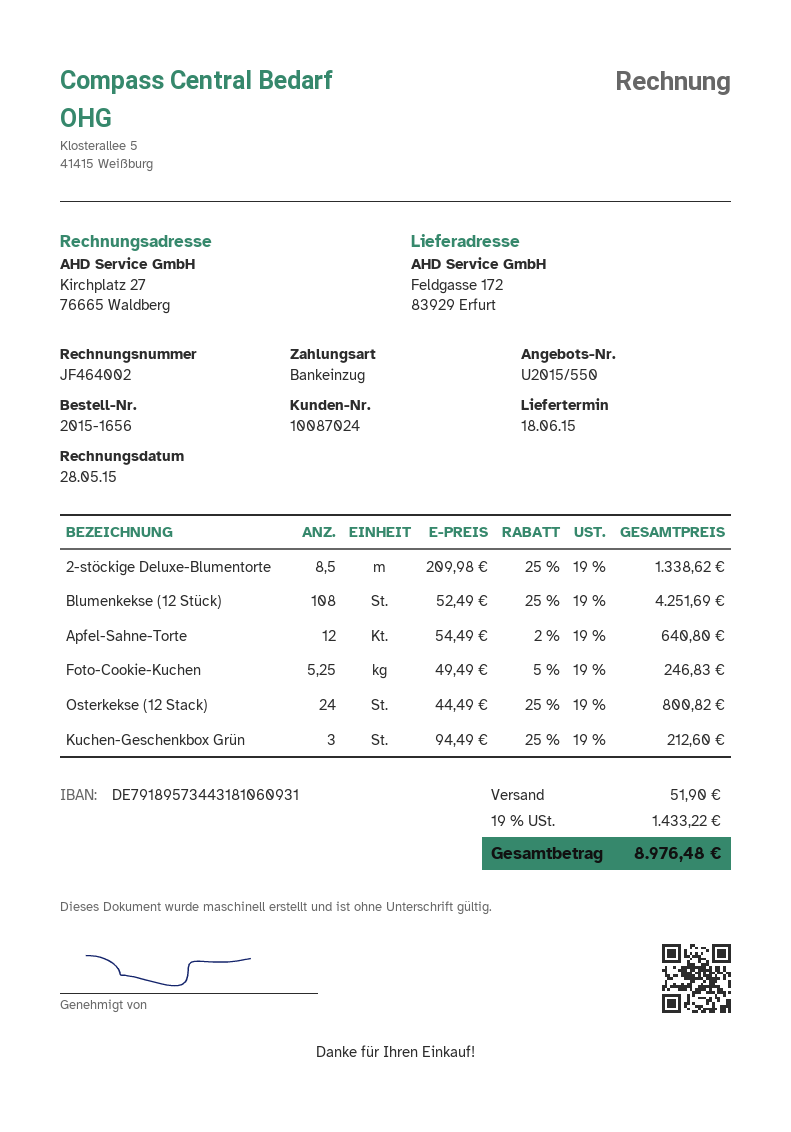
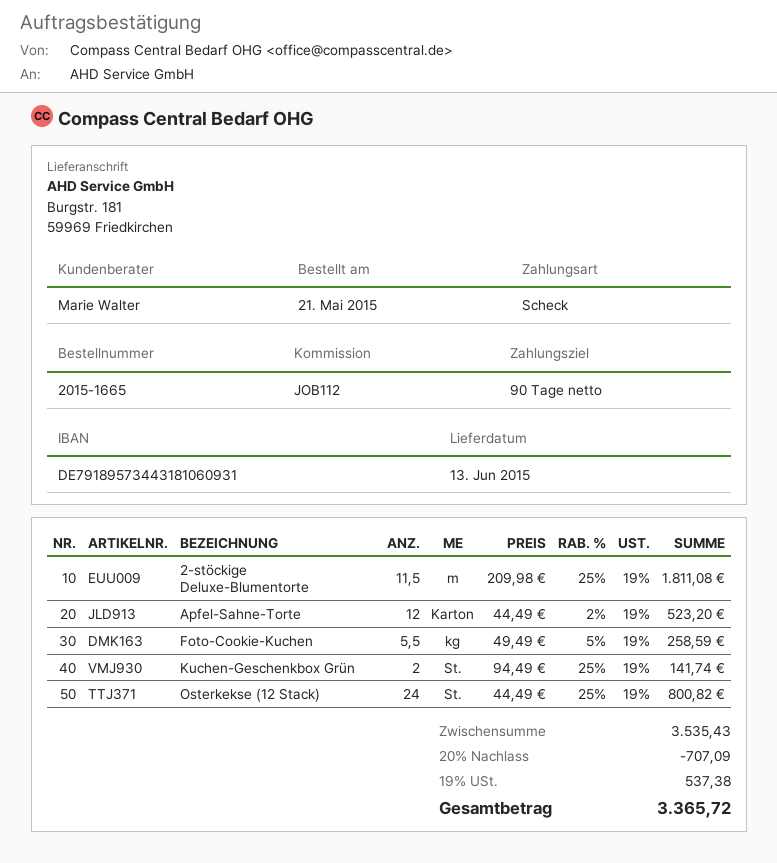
order number: 2015-1656 -> 2015-1665
delivery date: 2015-06-18 -> 2015-06-13
payment method: direct debit -> cheque
ship to: Feldgasse 172, 83929 Erfurt -> Burgstr. 181, 59969 Friedkirchen
2-stöckige Deluxe-Blumentorte: 8.5 x 209.98 - 25% = 1338.62 -> 11.5 x 209.98 - 25% = 1811.08
Blumenkekse (12 Stück): 108 x 52.49 - 25% = 4251.69 -> none
Apfel-Sahne-Torte: 12 x 54.49 - 2% = 640.80 -> 12 x 44.49 - 2% = 523.20
Foto-Cookie-Kuchen: 5.25 x 49.49 - 5% = 246.83 -> 5.5 x 49.49 - 5% = 258.59
Kuchen-Geschenkbox Grün: 3 x 94.49 - 25% = 212.60 -> 2 x 94.49 - 25% = 141.74
discount: none -> 20% = 707.09
shipping: 51.90 -> none
tax: 19% = 1433.22 -> 19% = 537.38
total: 8976.48 -> 3365.72

